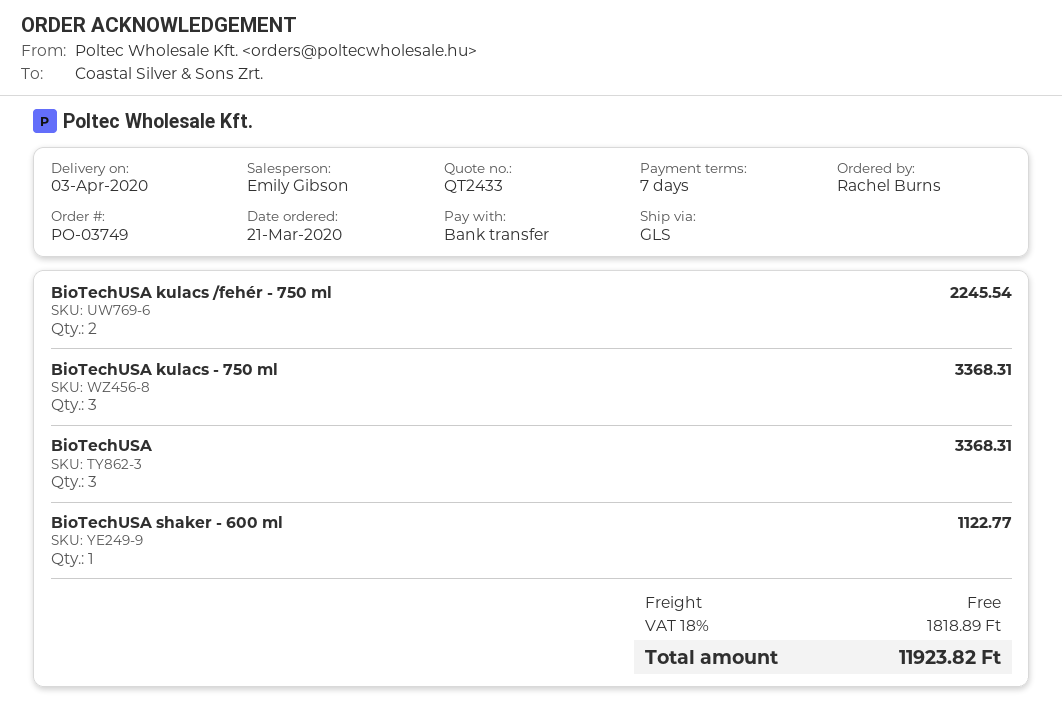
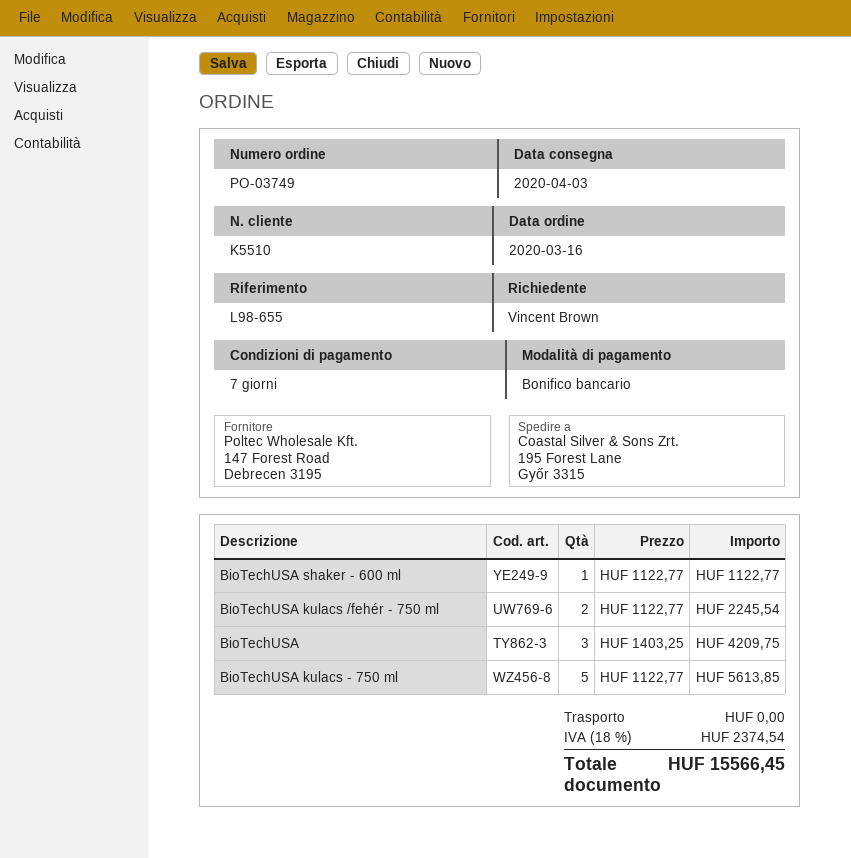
order date: 2020-03-21 -> 2020-03-16
ordered by: Rachel Burns -> Vincent Brown
BioTechUSA kulacs - 750 ml: 3 for 3368.31 -> 5 for 5613.85
BioTechUSA: 3 for 3368.31 -> 3 for 4209.75
tax: 18% = 1818.89 -> 18% = 2374.54
total: 11923.82 -> 15566.45

